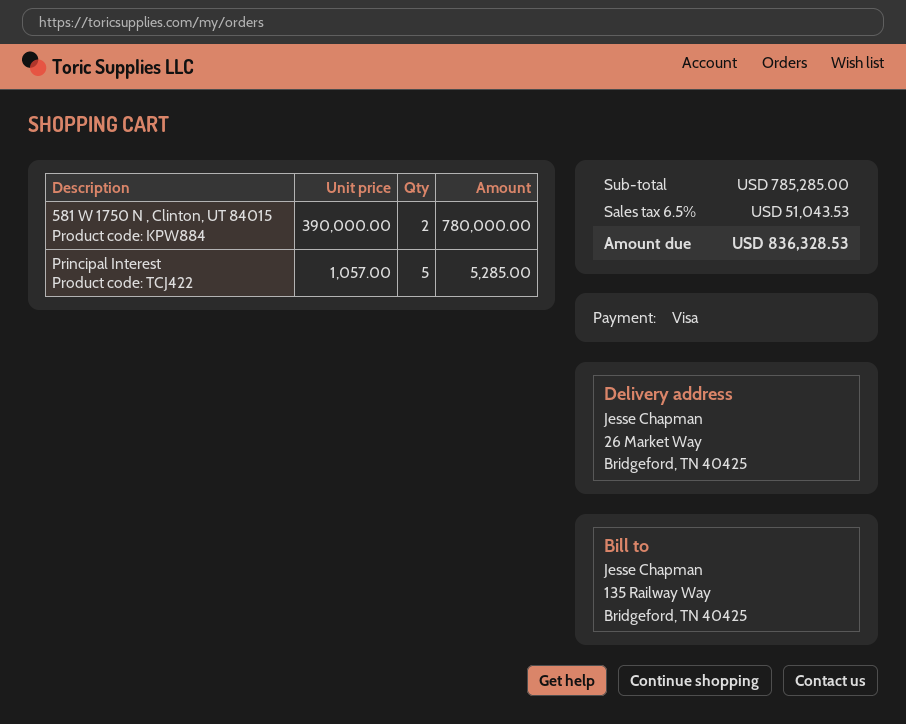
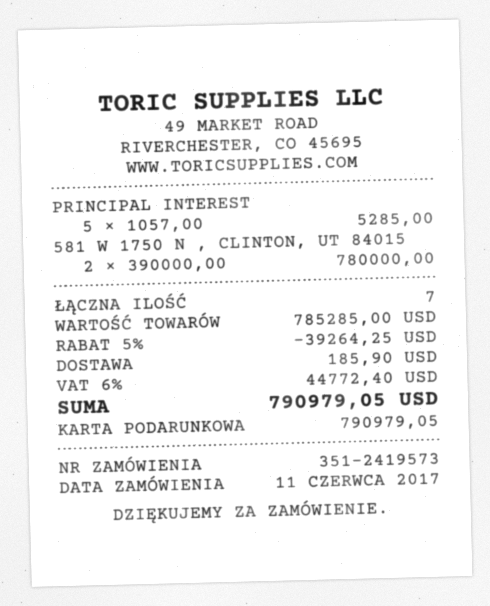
payment method: Visa -> gift card
discount: none -> 5% = 39264.25
shipping: none -> 185.90
tax: 6.5% = 51043.53 -> 6% = 44772.40
total: 836328.53 -> 790979.05

